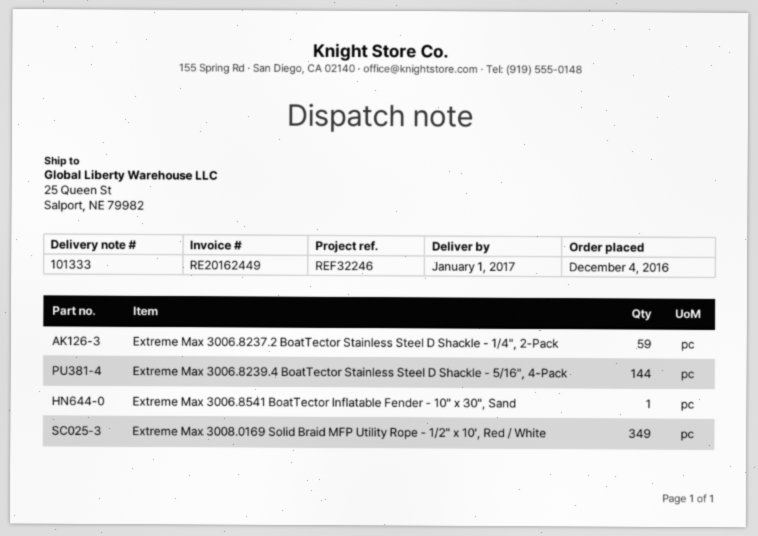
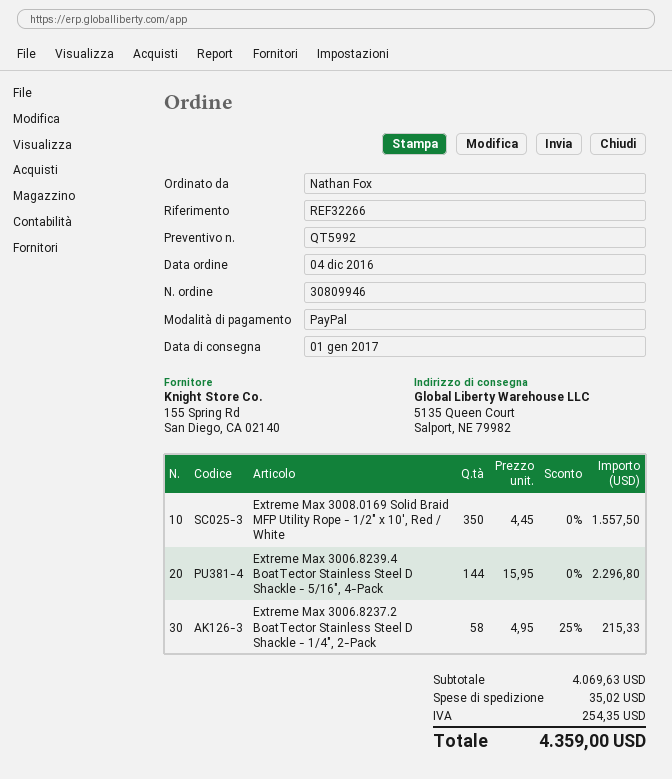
reference: REF32246 -> REF32266
ship to: 25 Queen St, Salport, NE 79982 -> 5135 Queen Court, Salport, NE 79982
Extreme Max 3006.8237.2 BoatTector Stainless Steel D Shackle - 1/4", 2-Pack: 59 -> 58
Extreme Max 3006.8541 BoatTector Inflatable Fender - 10" x 30", Sand: 1 -> none
Extreme Max 3008.0169 Solid Braid MFP Utility Rope - 1/2" x 10', Red / White: 349 -> 350

